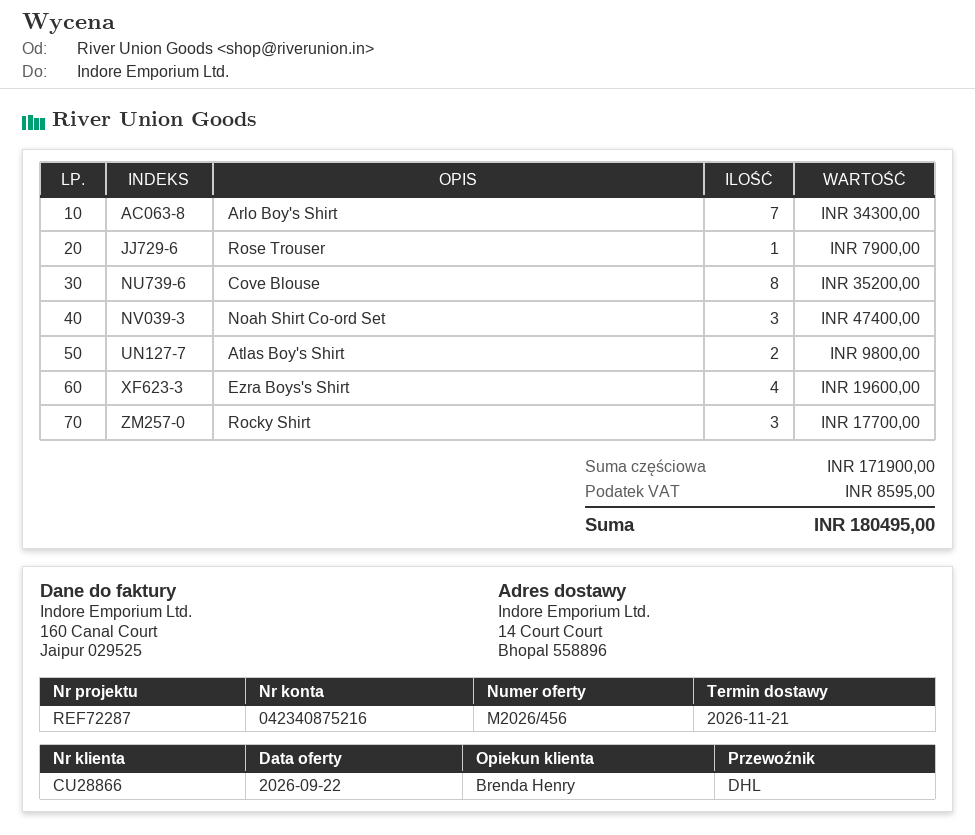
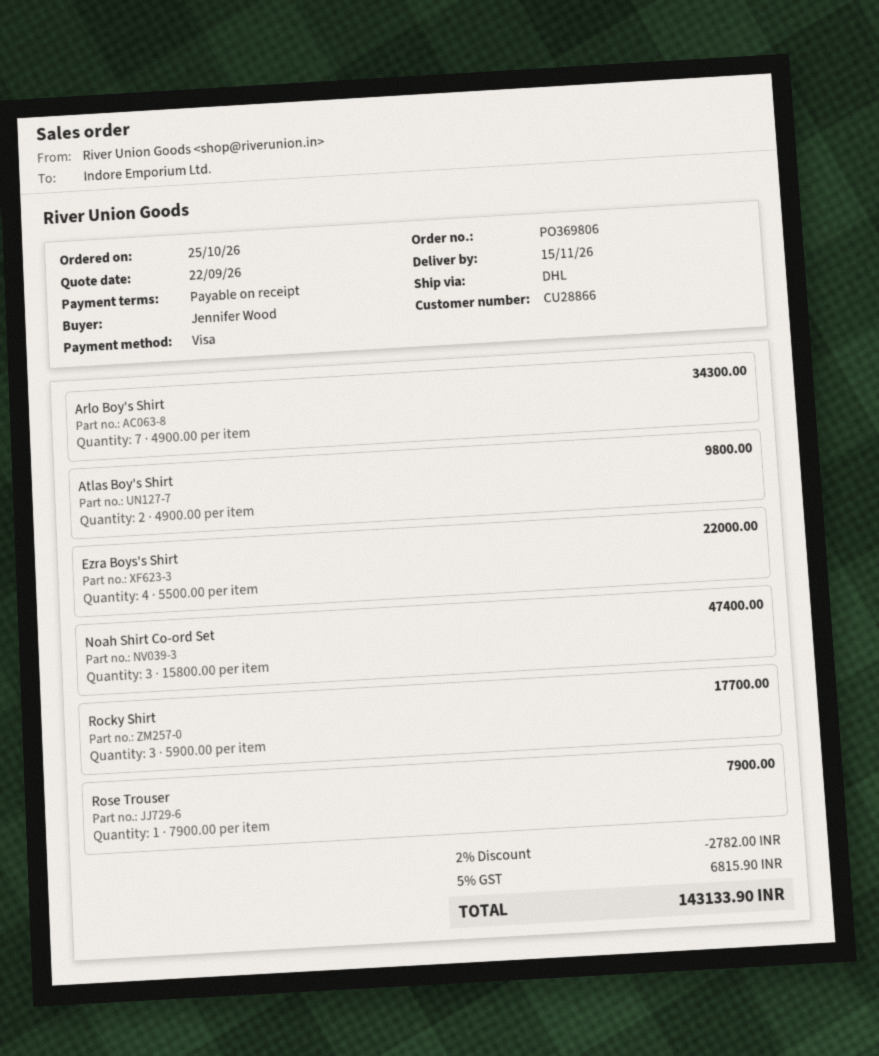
delivery date: 2026-11-21 -> 2026-11-15
Cove Blouse: 8 for 35200.00 -> none
Ezra Boys's Shirt: 4 for 19600.00 -> 4 for 22000.00
discount: none -> 2% = 2782.00
tax: 8595.00 -> 6815.90
total: 180495.00 -> 143133.90

